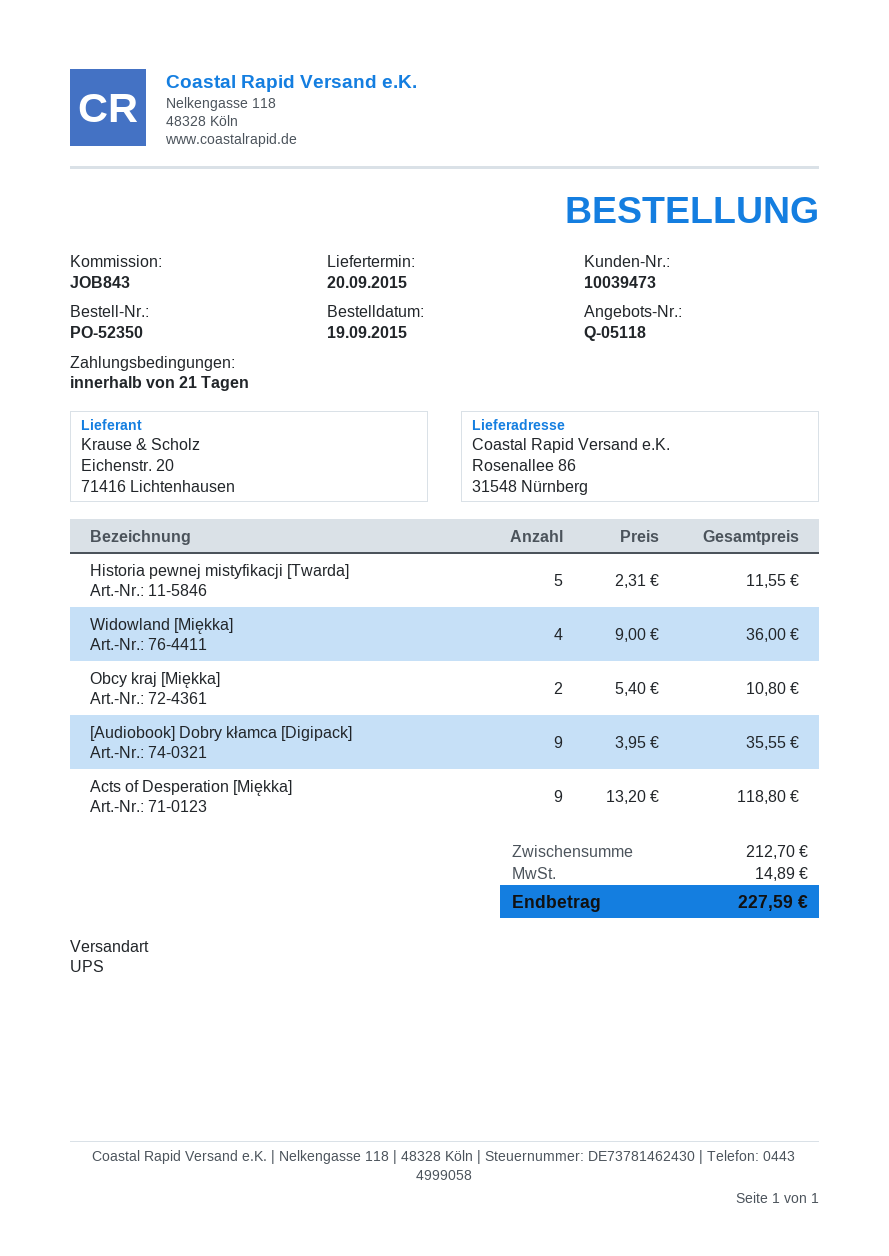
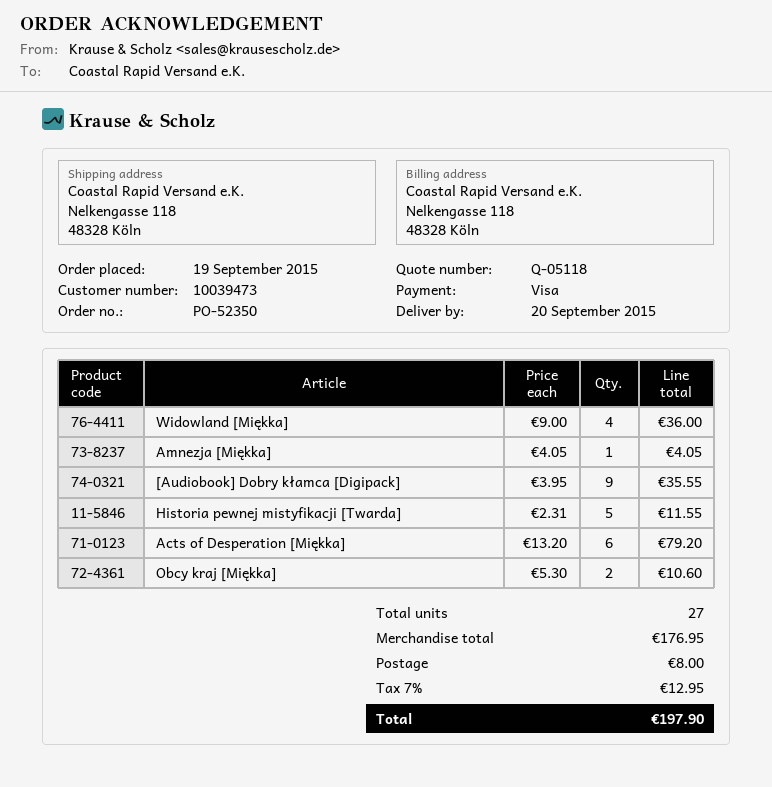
ship to: Rosenallee 86, 31548 Nürnberg -> Nelkengasse 118, 48328 Köln
Obcy kraj [Miękka]: 2 x 5.40 = 10.80 -> 2 x 5.30 = 10.60
Acts of Desperation [Miękka]: 9 x 13.20 = 118.80 -> 6 x 13.20 = 79.20
Amnezja [Miękka]: none -> 1 x 4.05 = 4.05
subtotal: 212.70 -> 176.95
shipping: none -> 8.00
tax: 14.89 -> 12.95
total: 227.59 -> 197.90

